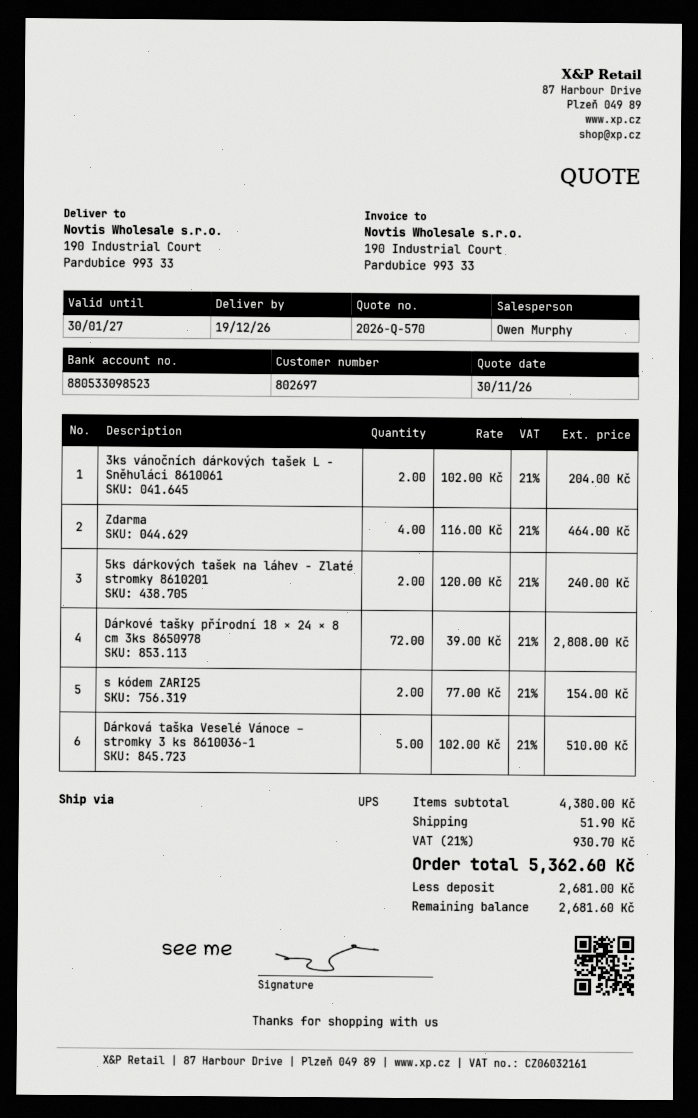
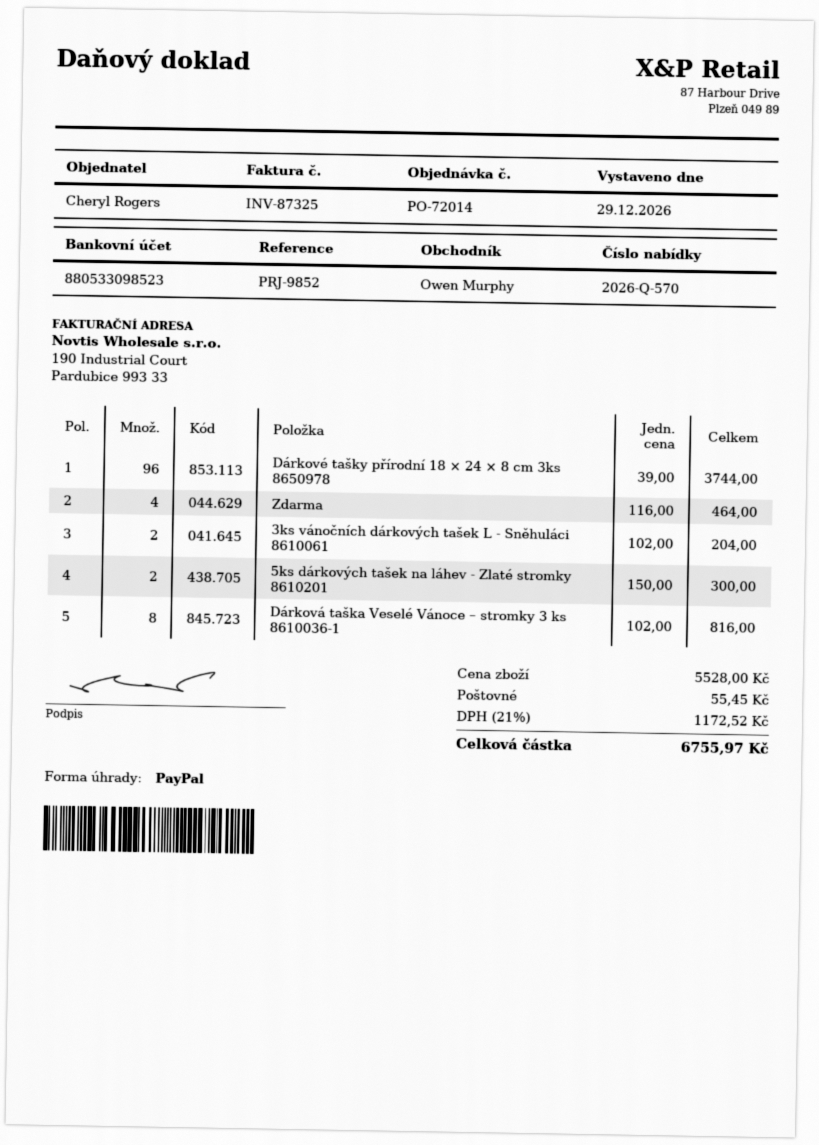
5ks dárkových tašek na láhev - Zlaté stromky 8610201: 2 x 120.00 = 240.00 -> 2 x 150.00 = 300.00
Dárkové tašky přírodní 18 × 24 × 8 cm 3ks 8650978: 72 x 39.00 = 2808.00 -> 96 x 39.00 = 3744.00
s kódem ZARI25: 2 x 77.00 = 154.00 -> none
Dárková taška Veselé Vánoce – stromky 3 ks 8610036-1: 5 x 102.00 = 510.00 -> 8 x 102.00 = 816.00
subtotal: 4380.00 -> 5528.00
shipping: 51.90 -> 55.45
tax: 21% = 930.70 -> 21% = 1172.52
total: 5362.60 -> 6755.97

